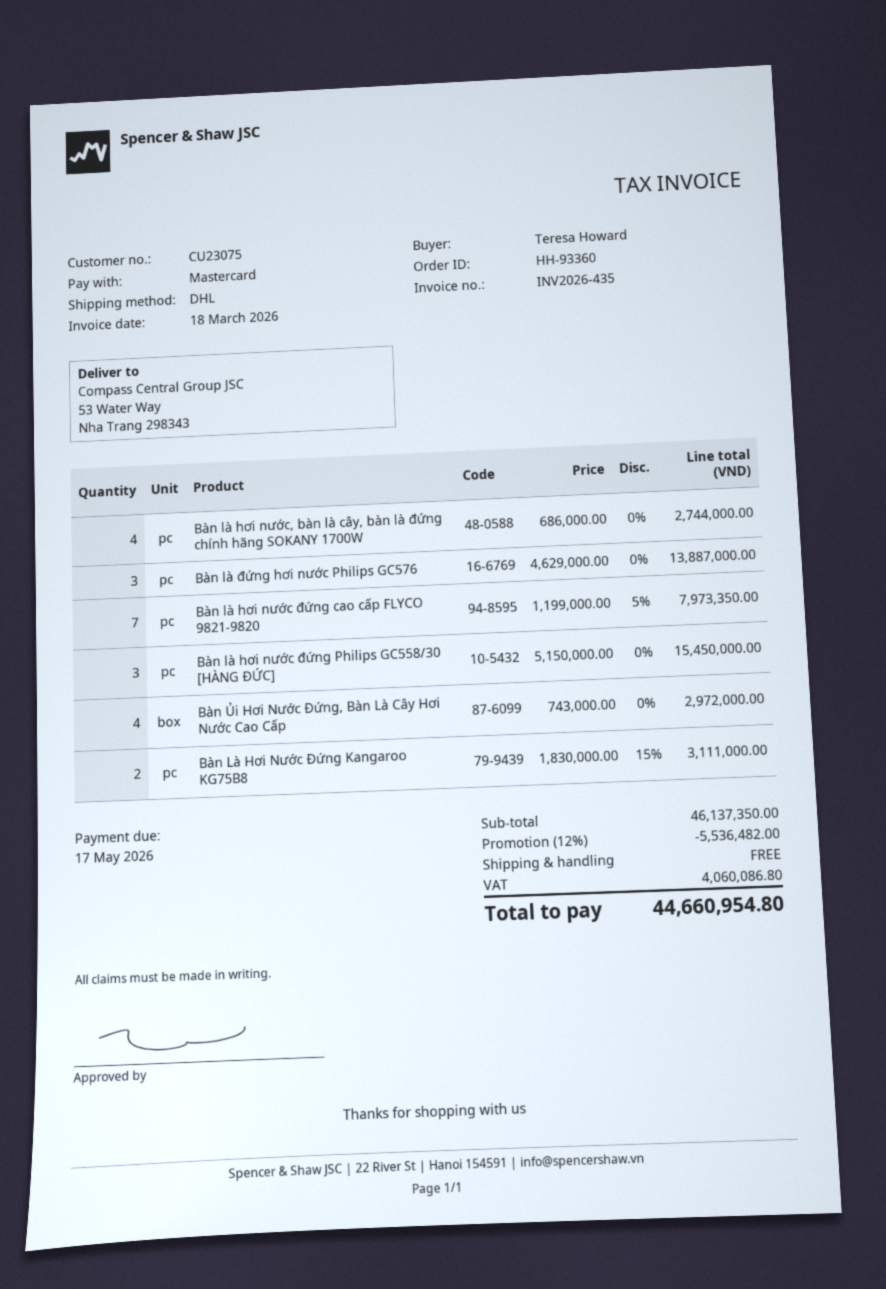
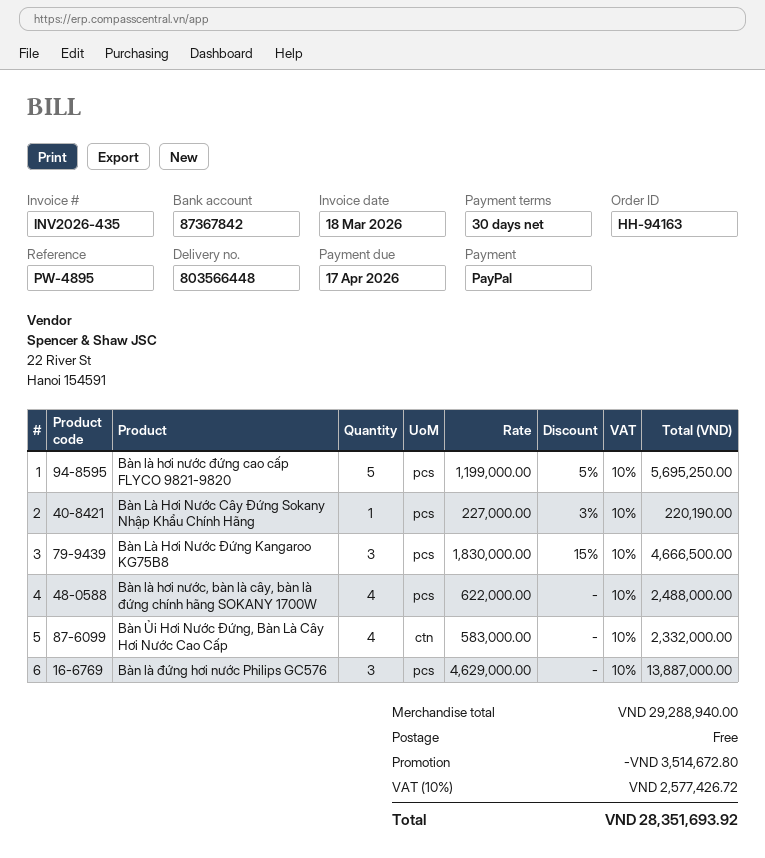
order number: HH-93360 -> HH-94163
due date: 2026-05-17 -> 2026-04-17
payment method: Mastercard -> PayPal
Bàn là hơi nước, bàn là cây, bàn là đứng chính hãng SOKANY 1700W: 4 x 686000.00 = 2744000.00 -> 4 x 622000.00 = 2488000.00
Bàn là hơi nước đứng cao cấp FLYCO 9821-9820: 7 x 1199000.00 - 5% = 7973350.00 -> 5 x 1199000.00 - 5% = 5695250.00
Bàn là hơi nước đứng Philips GC558/30 [HÀNG ĐỨC]: 3 x 5150000.00 = 15450000.00 -> none
Bàn Ủi Hơi Nước Đứng, Bàn Là Cây Hơi Nước Cao Cấp: 4 x 743000.00 = 2972000.00 -> 4 x 583000.00 = 2332000.00
Bàn Là Hơi Nước Đứng Kangaroo KG75B8: 2 x 1830000.00 - 15% = 3111000.00 -> 3 x 1830000.00 - 15% = 4666500.00
Bàn Là Hơi Nước Cây Đứng Sokany Nhập Khẩu Chính Hãng: none -> 1 x 227000.00 - 3% = 220190.00
subtotal: 46137350.00 -> 29288940.00
discount: 5536482.00 -> 3514672.80
tax: 4060086.80 -> 2577426.72
total: 44660954.80 -> 28351693.92

